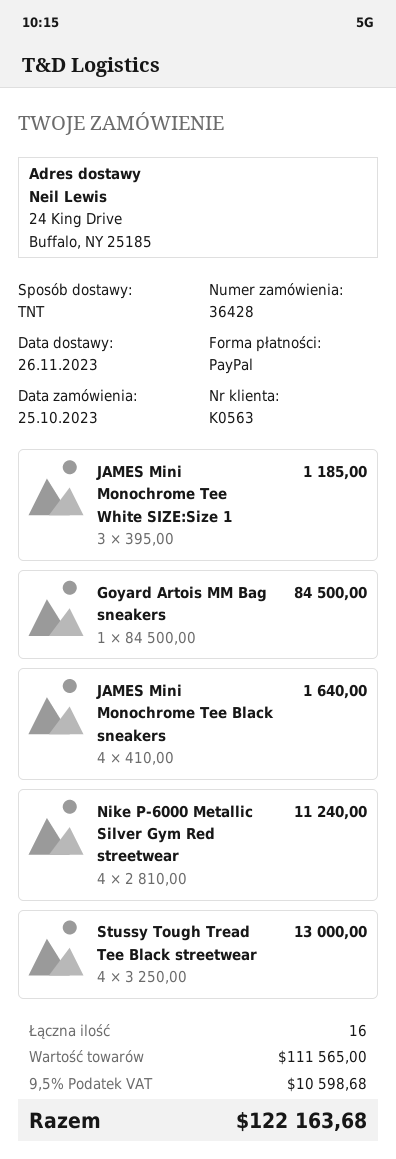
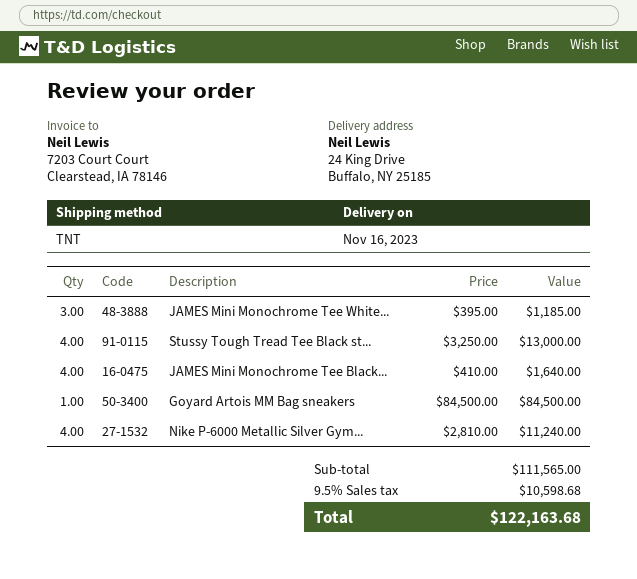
delivery date: 2023-11-26 -> 2023-11-16

